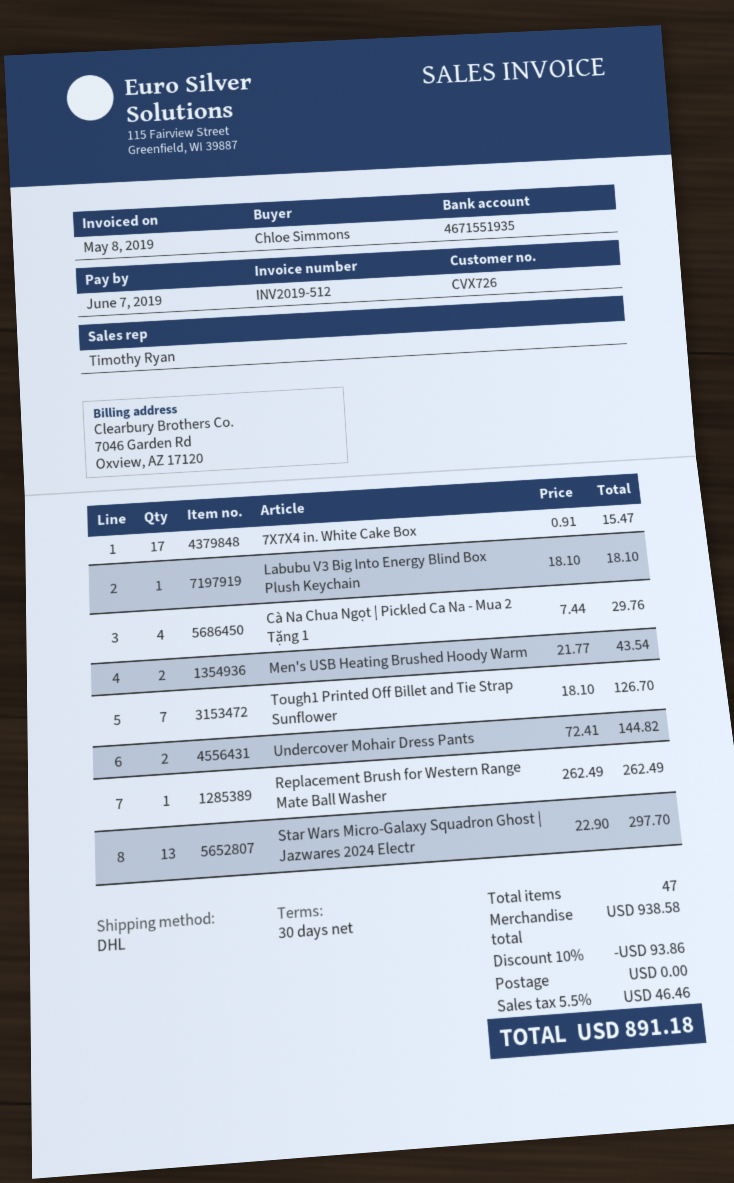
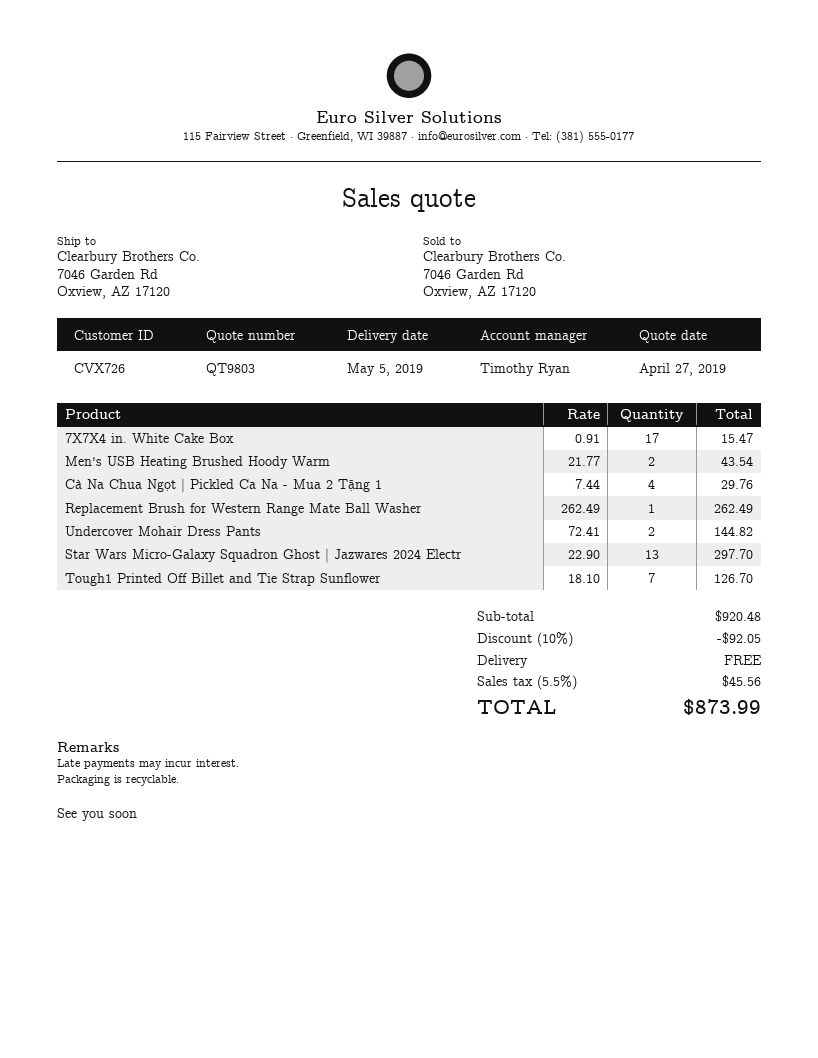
Labubu V3 Big Into Energy Blind Box Plush Keychain: 1 x 18.10 = 18.10 -> none
subtotal: 938.58 -> 920.48
discount: 10% = 93.86 -> 10% = 92.05
tax: 5.5% = 46.46 -> 5.5% = 45.56
total: 891.18 -> 873.99

